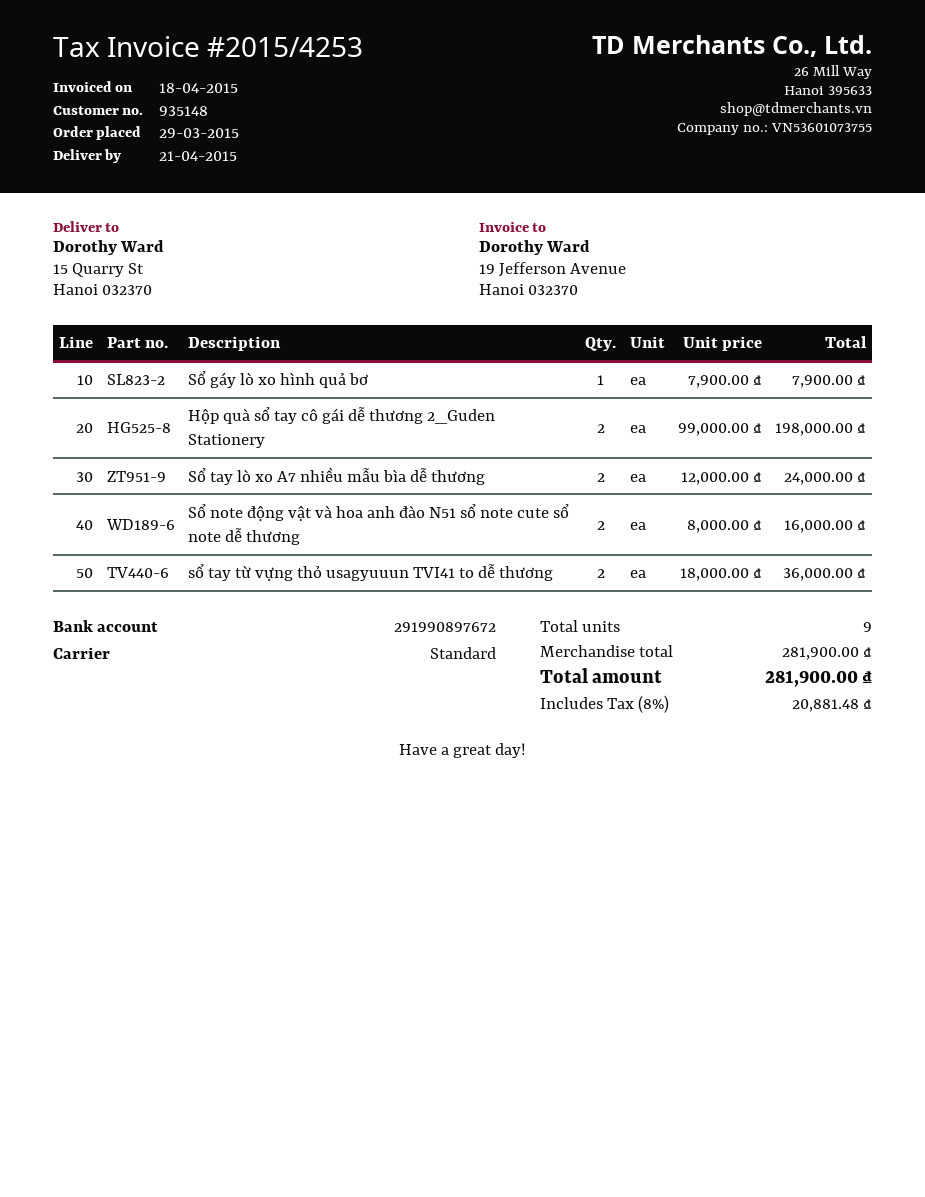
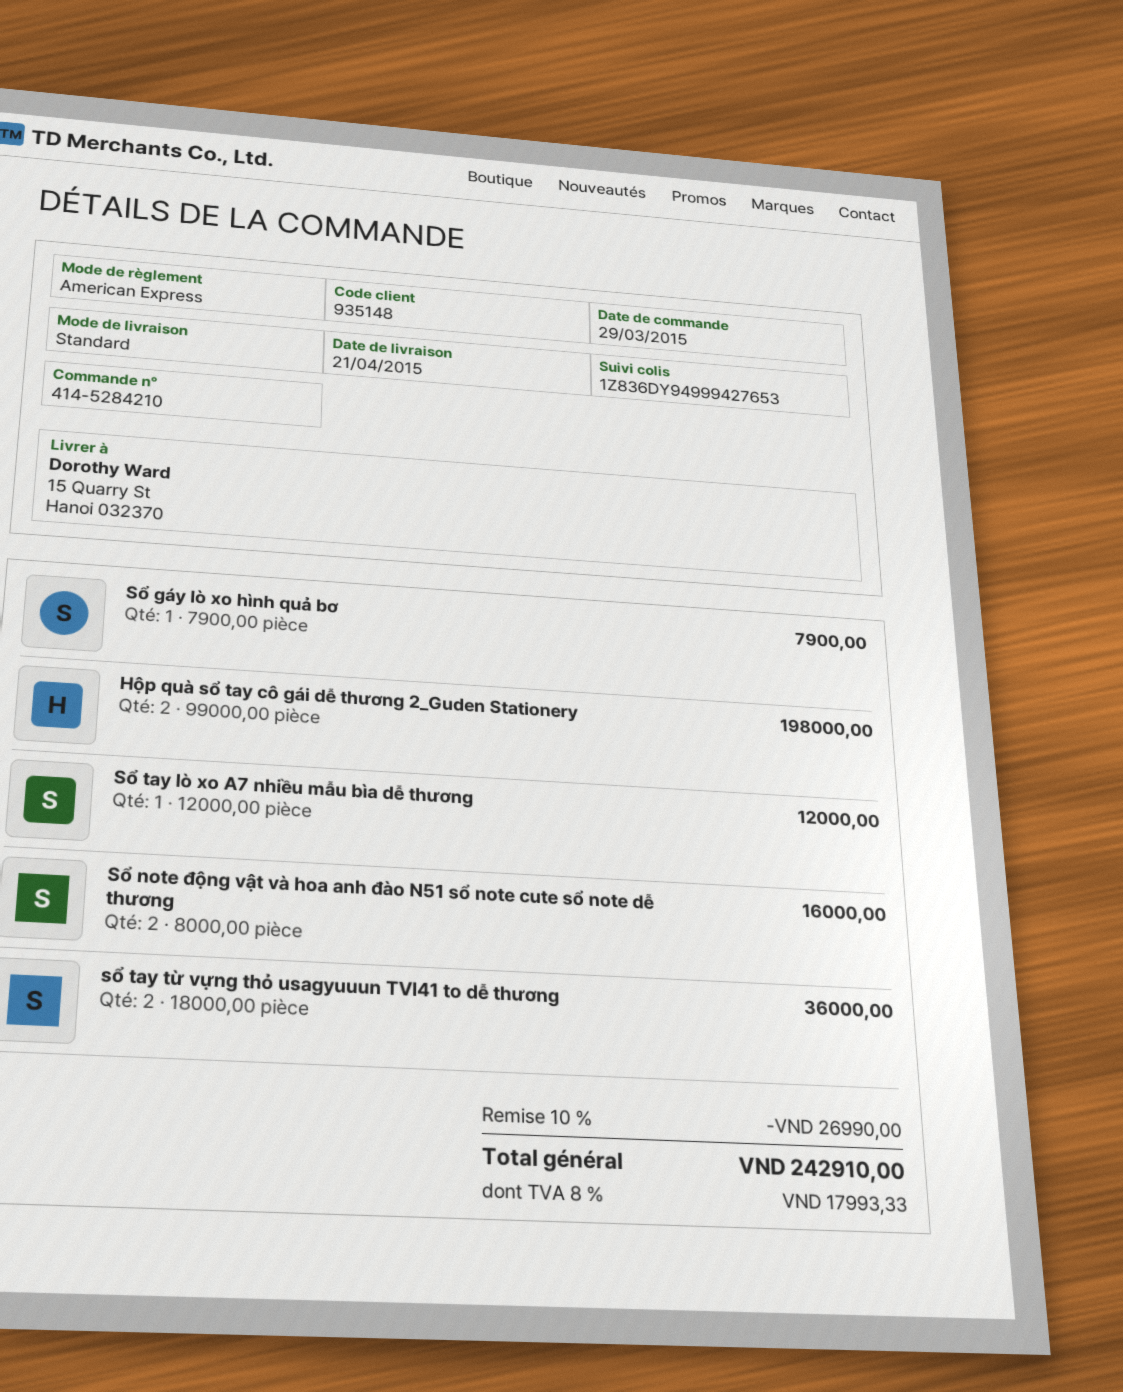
Sổ tay lò xo A7 nhiều mẫu bìa dễ thương: 2 x 12000.00 = 24000.00 -> 1 x 12000.00 = 12000.00
discount: none -> 10% = 26990.00
tax: 8% = 20881.48 -> 8% = 17993.33
total: 281900.00 -> 242910.00

